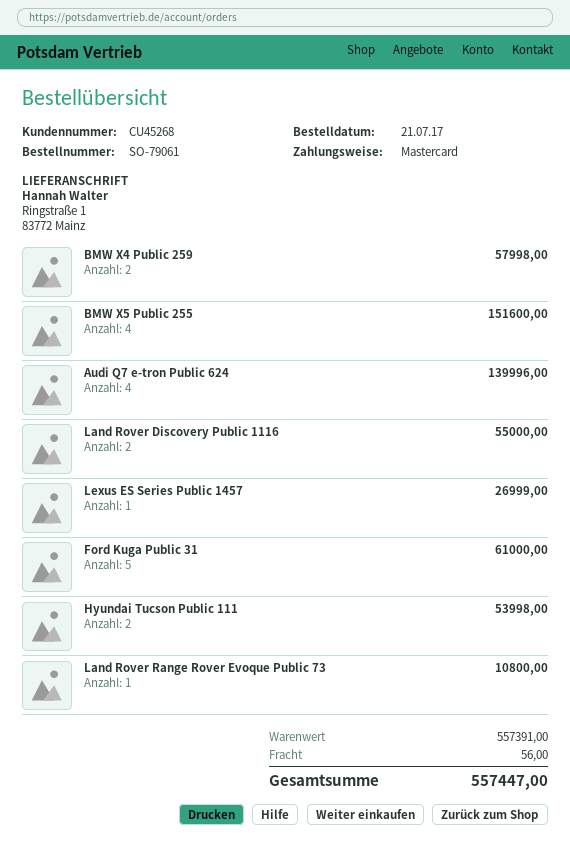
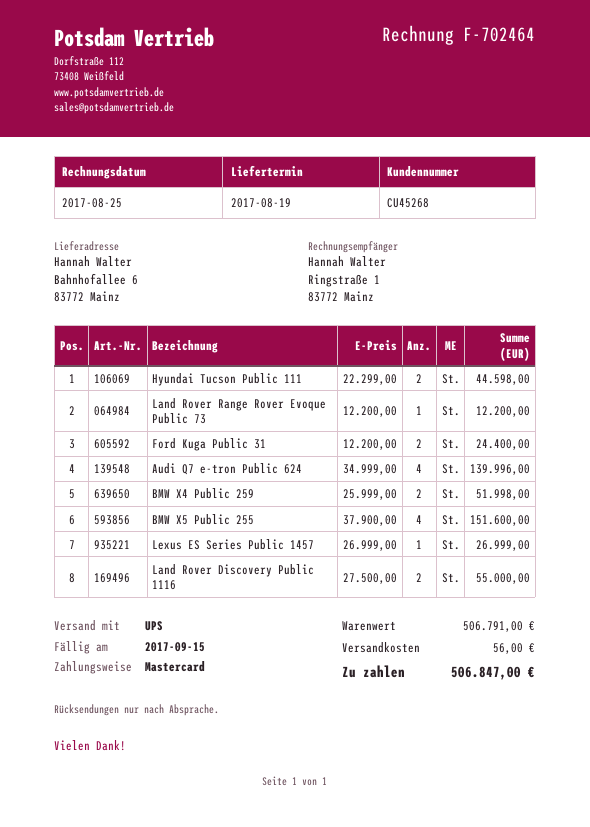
ship to: Ringstraße 1, 83772 Mainz -> Bahnhofallee 6, 83772 Mainz
BMW X4 Public 259: 2 for 57998.00 -> 2 for 51998.00
Ford Kuga Public 31: 5 for 61000.00 -> 2 for 24400.00
Hyundai Tucson Public 111: 2 for 53998.00 -> 2 for 44598.00
Land Rover Range Rover Evoque Public 73: 1 for 10800.00 -> 1 for 12200.00
subtotal: 557391.00 -> 506791.00
total: 557447.00 -> 506847.00

